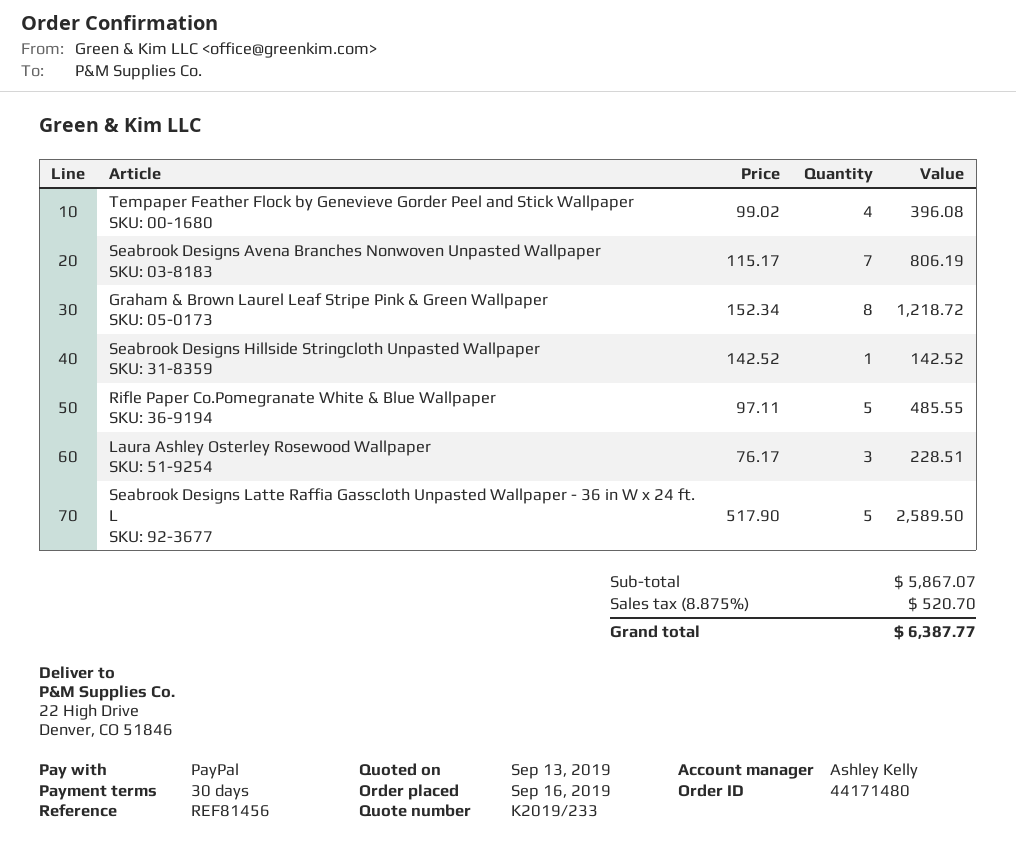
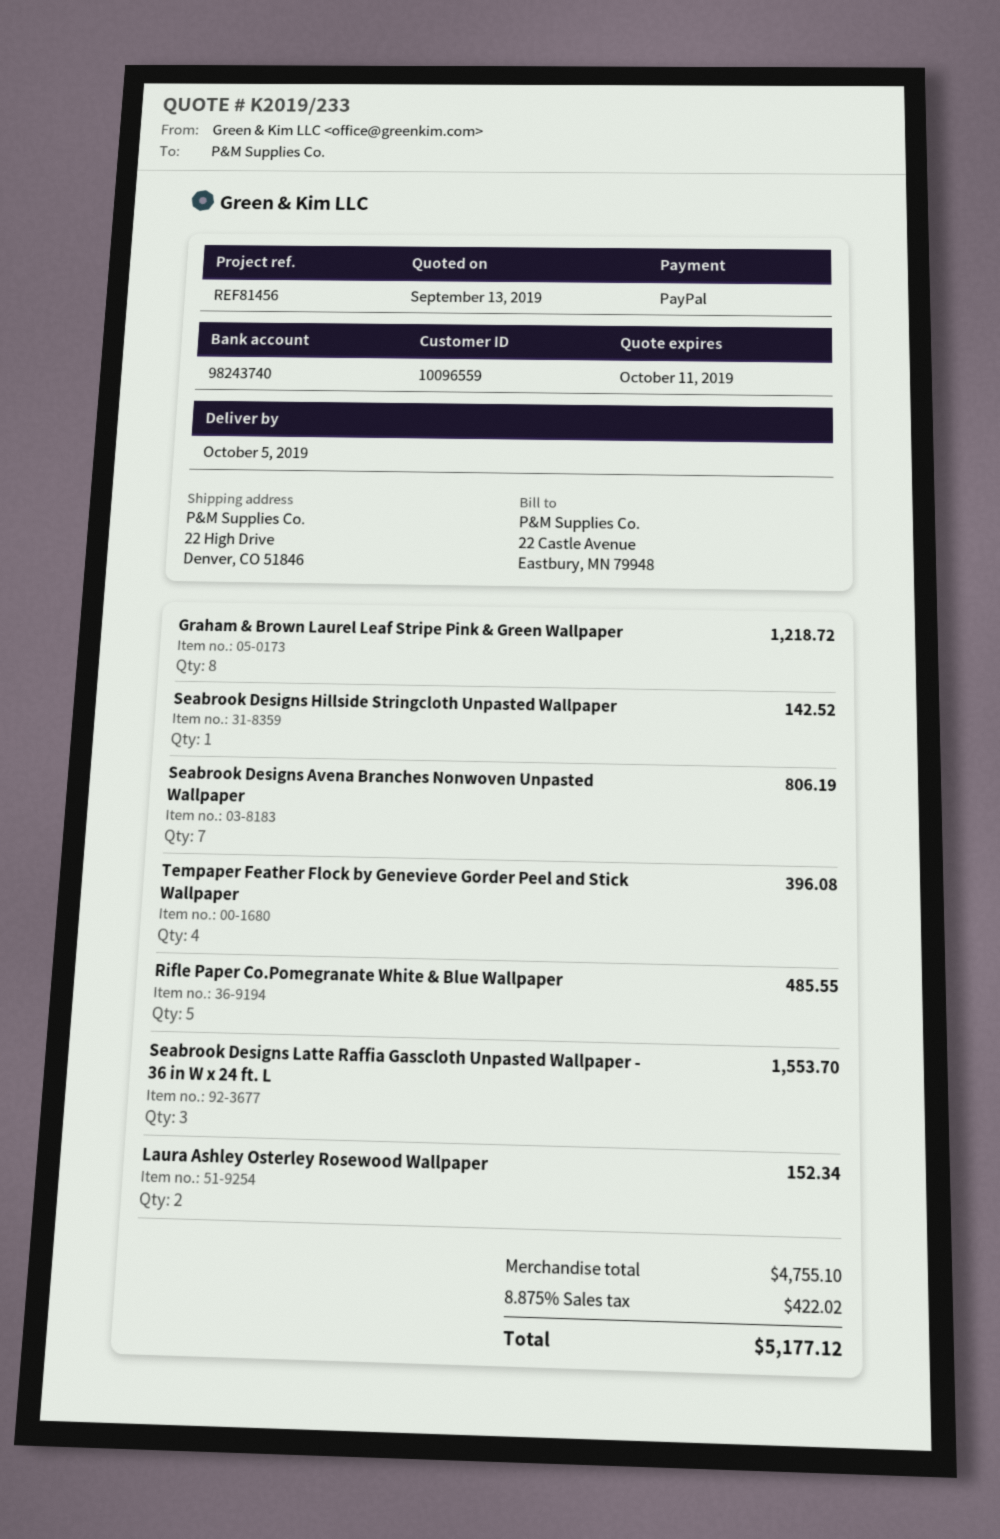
Laura Ashley Osterley Rosewood Wallpaper: 3 for 228.51 -> 2 for 152.34
Seabrook Designs Latte Raffia Gasscloth Unpasted Wallpaper - 36 in W x 24 ft. L: 5 for 2589.50 -> 3 for 1553.70
subtotal: 5867.07 -> 4755.10
tax: 8.875% = 520.70 -> 8.875% = 422.02
total: 6387.77 -> 5177.12

